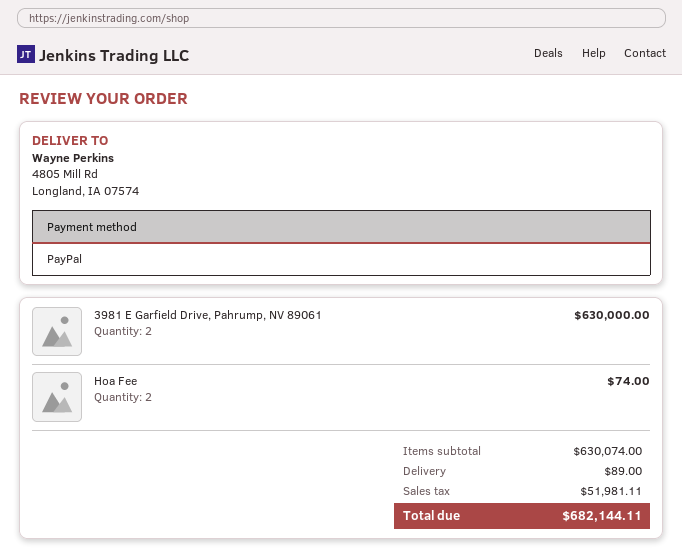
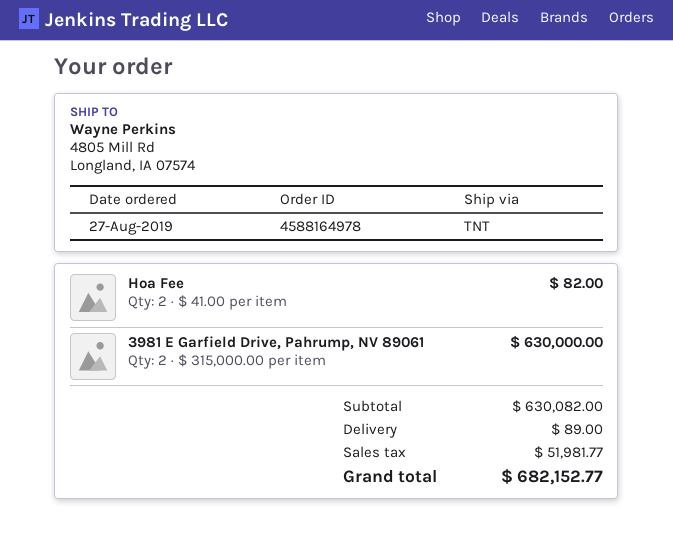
Hoa Fee: 2 for 74.00 -> 2 for 82.00
subtotal: 630074.00 -> 630082.00
tax: 51981.11 -> 51981.77
total: 682144.11 -> 682152.77

